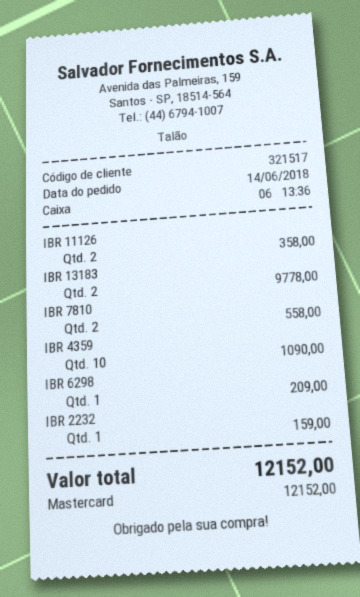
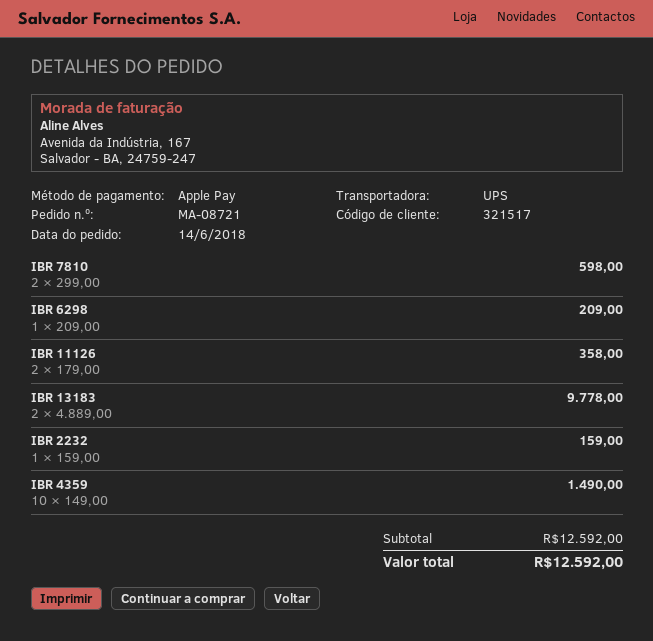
payment method: Mastercard -> Apple Pay
IBR 7810: 2 for 558.00 -> 2 for 598.00
IBR 4359: 10 for 1090.00 -> 10 for 1490.00
total: 12152.00 -> 12592.00

